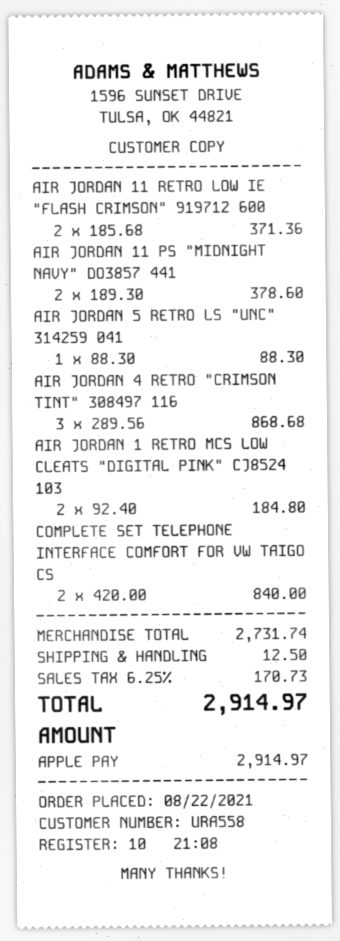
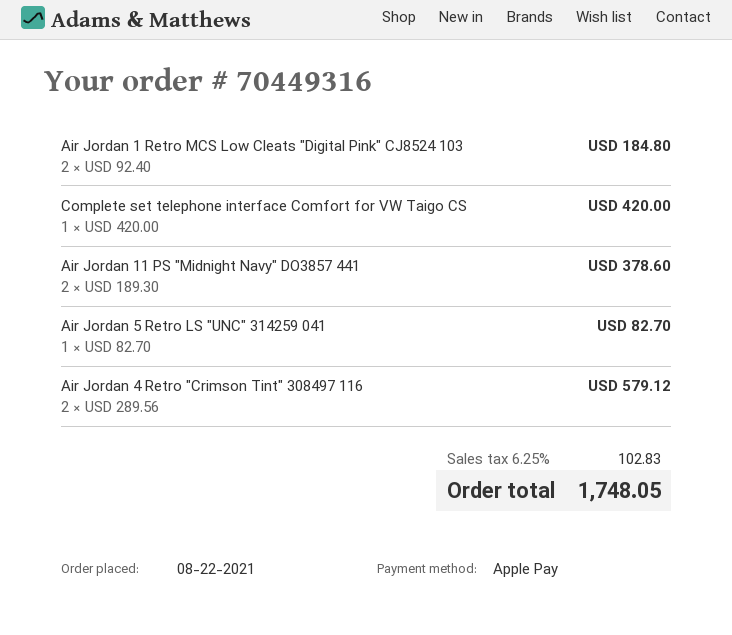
AIR JORDAN 11 RETRO LOW IE "FLASH CRIMSON" 919712 600: 2 x 185.68 = 371.36 -> none
AIR JORDAN 5 RETRO LS "UNC" 314259 041: 1 x 88.30 = 88.30 -> 1 x 82.70 = 82.70
AIR JORDAN 4 RETRO "CRIMSON TINT" 308497 116: 3 x 289.56 = 868.68 -> 2 x 289.56 = 579.12
COMPLETE SET TELEPHONE INTERFACE COMFORT FOR VW TAIGO CS: 2 x 420.00 = 840.00 -> 1 x 420.00 = 420.00
shipping: 12.50 -> none
tax: 6.25% = 170.73 -> 6.25% = 102.83
total: 2914.97 -> 1748.05

